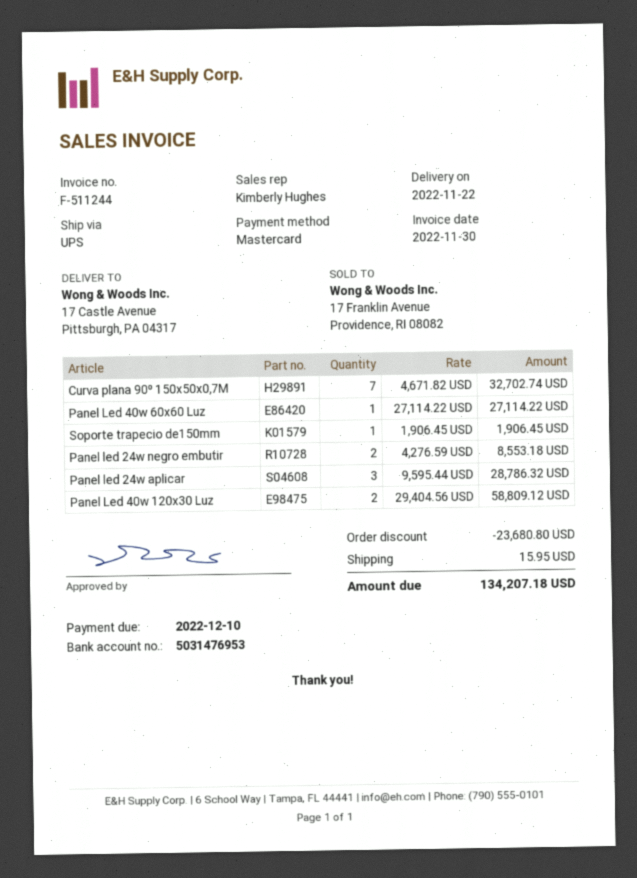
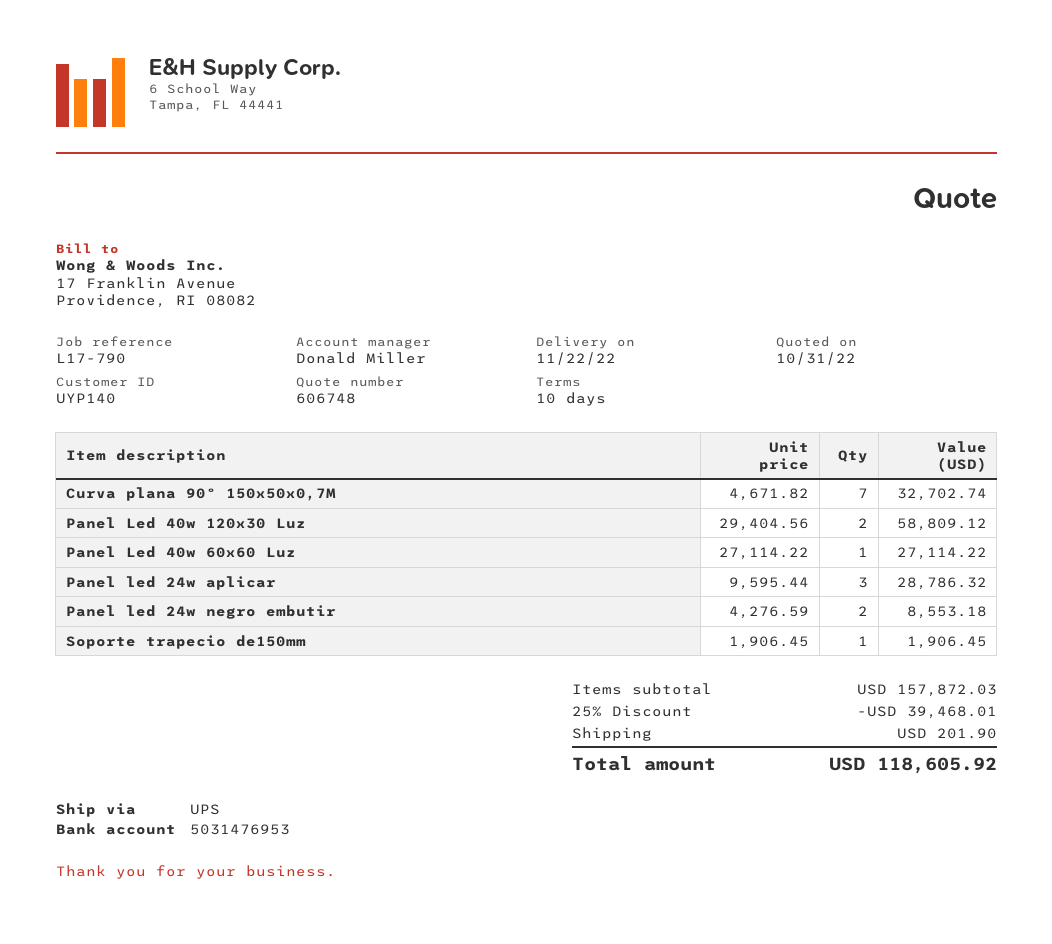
sales rep: Kimberly Hughes -> Donald Miller
discount: 23680.80 -> 39468.01
shipping: 15.95 -> 201.90
total: 134207.18 -> 118605.92

